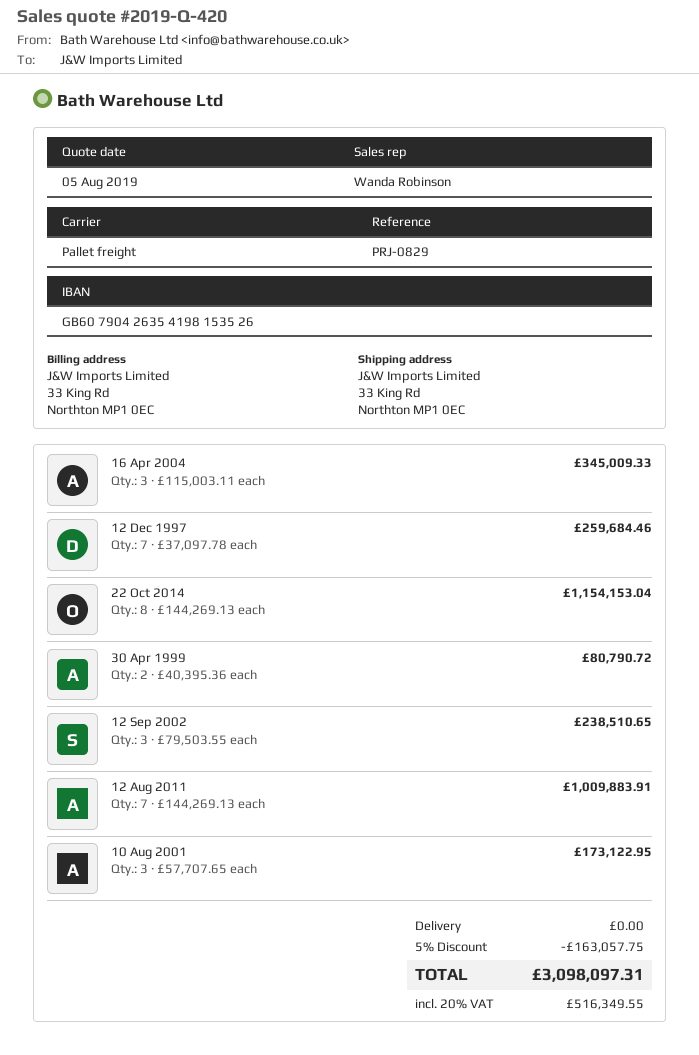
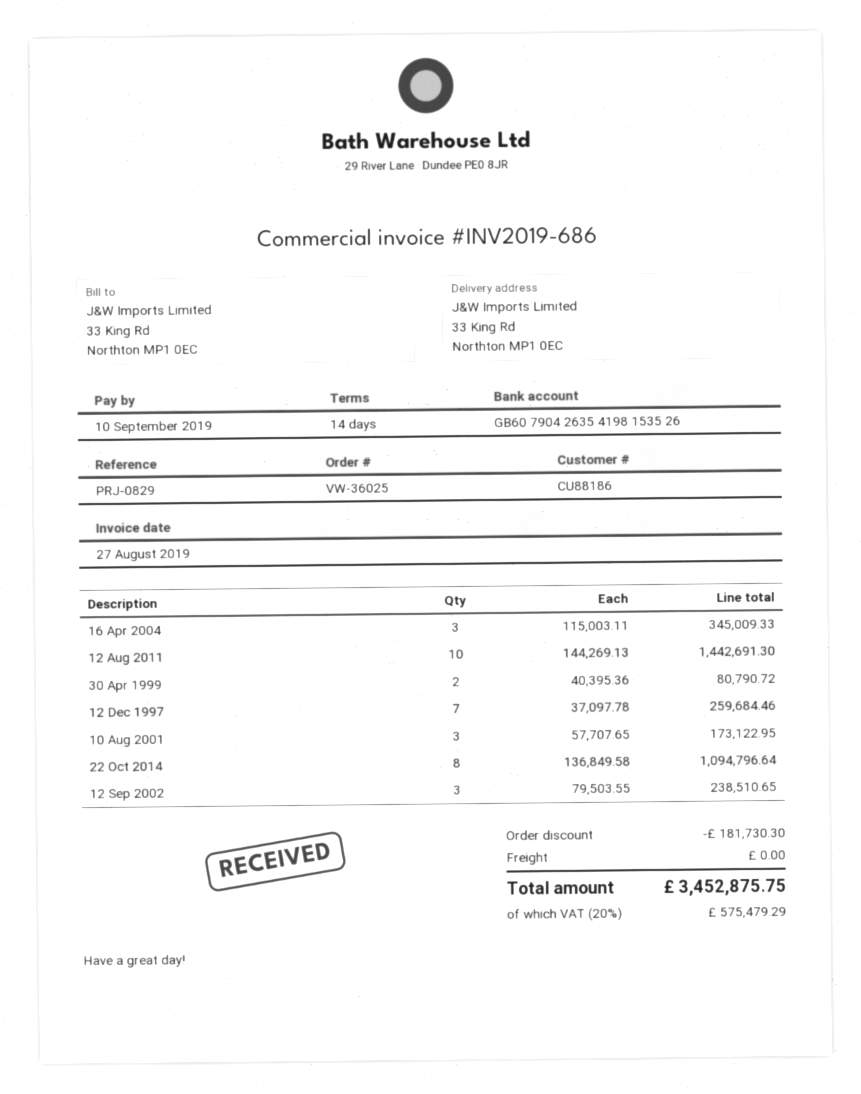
22 Oct 2014: 8 x 144269.13 = 1154153.04 -> 8 x 136849.58 = 1094796.64
12 Aug 2011: 7 x 144269.13 = 1009883.91 -> 10 x 144269.13 = 1442691.30
discount: 163057.75 -> 181730.30
tax: 20% = 516349.55 -> 20% = 575479.29
total: 3098097.31 -> 3452875.75

